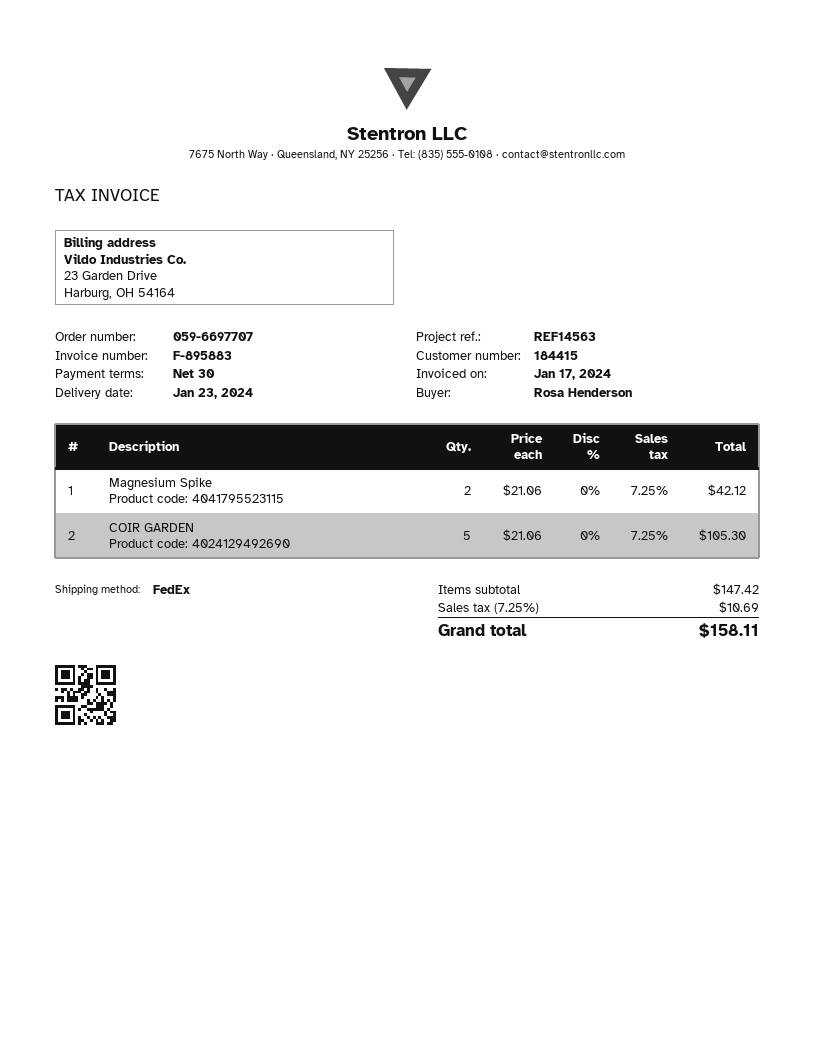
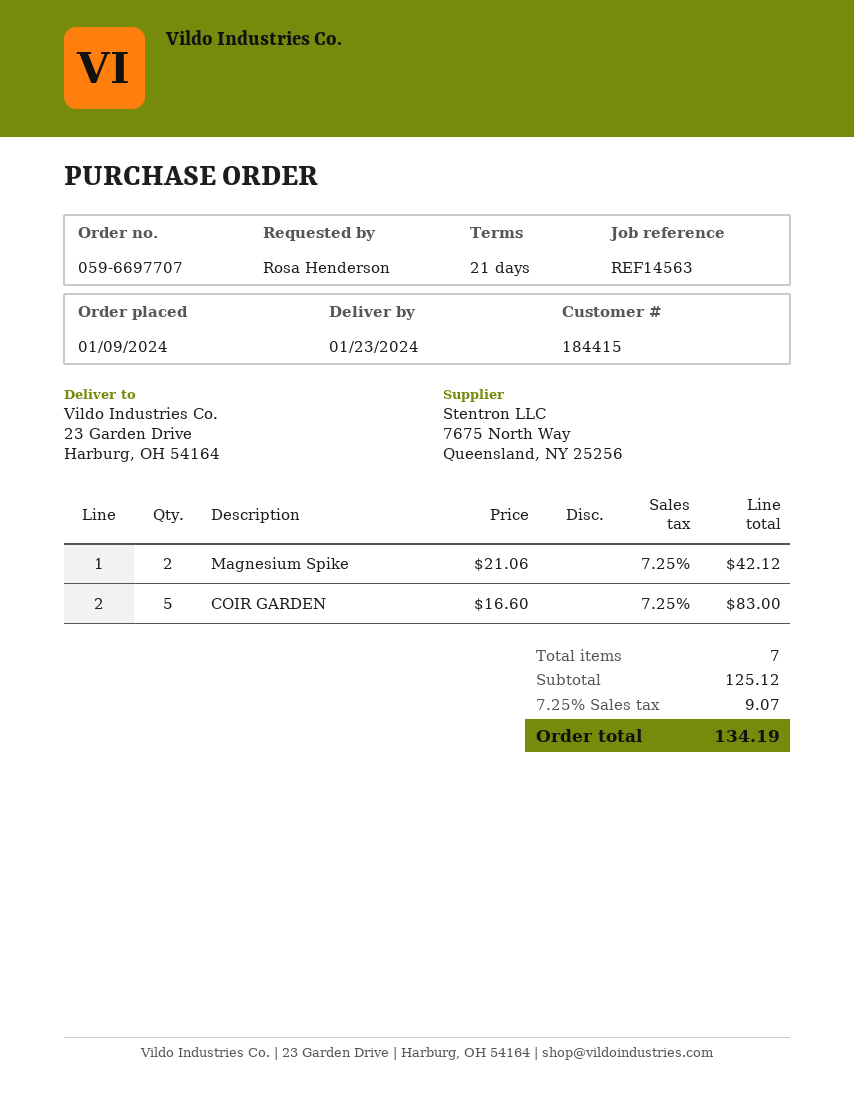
payment terms: 30 days -> 21 days
COIR GARDEN: 5 x 21.06 = 105.30 -> 5 x 16.60 = 83.00
subtotal: 147.42 -> 125.12
tax: 7.25% = 10.69 -> 7.25% = 9.07
total: 158.11 -> 134.19

